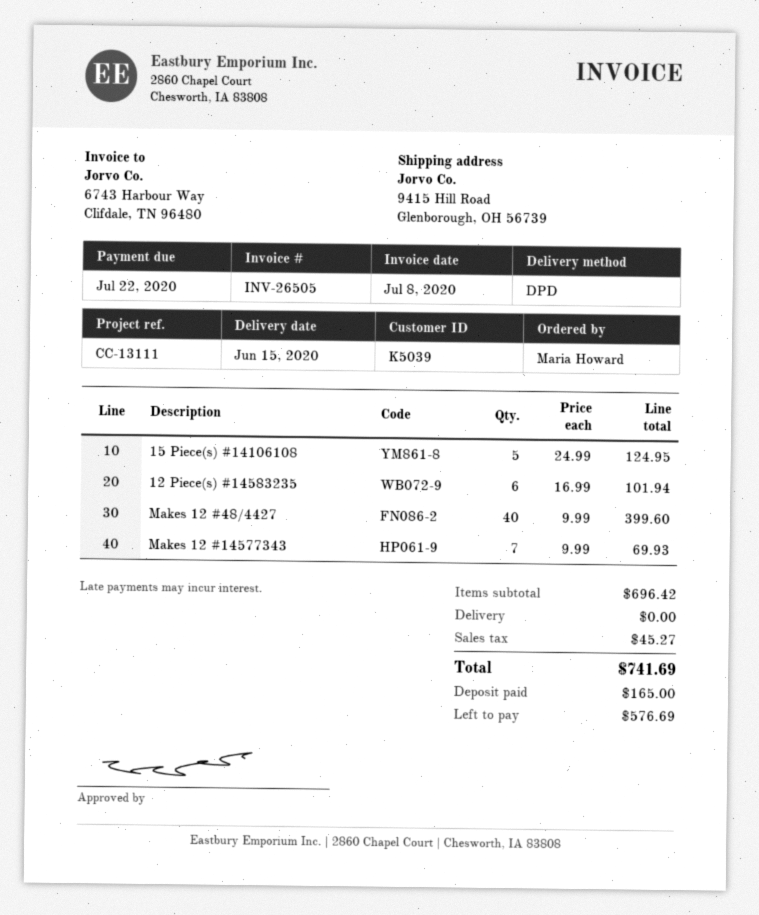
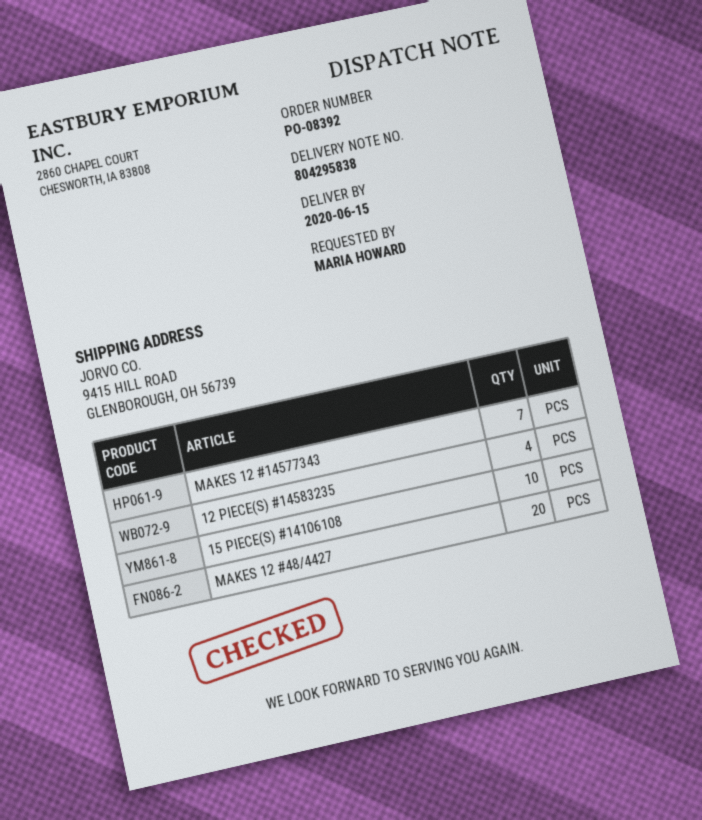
15 Piece(s) #14106108: 5 -> 10
12 Piece(s) #14583235: 6 -> 4
Makes 12 #48/4427: 40 -> 20

